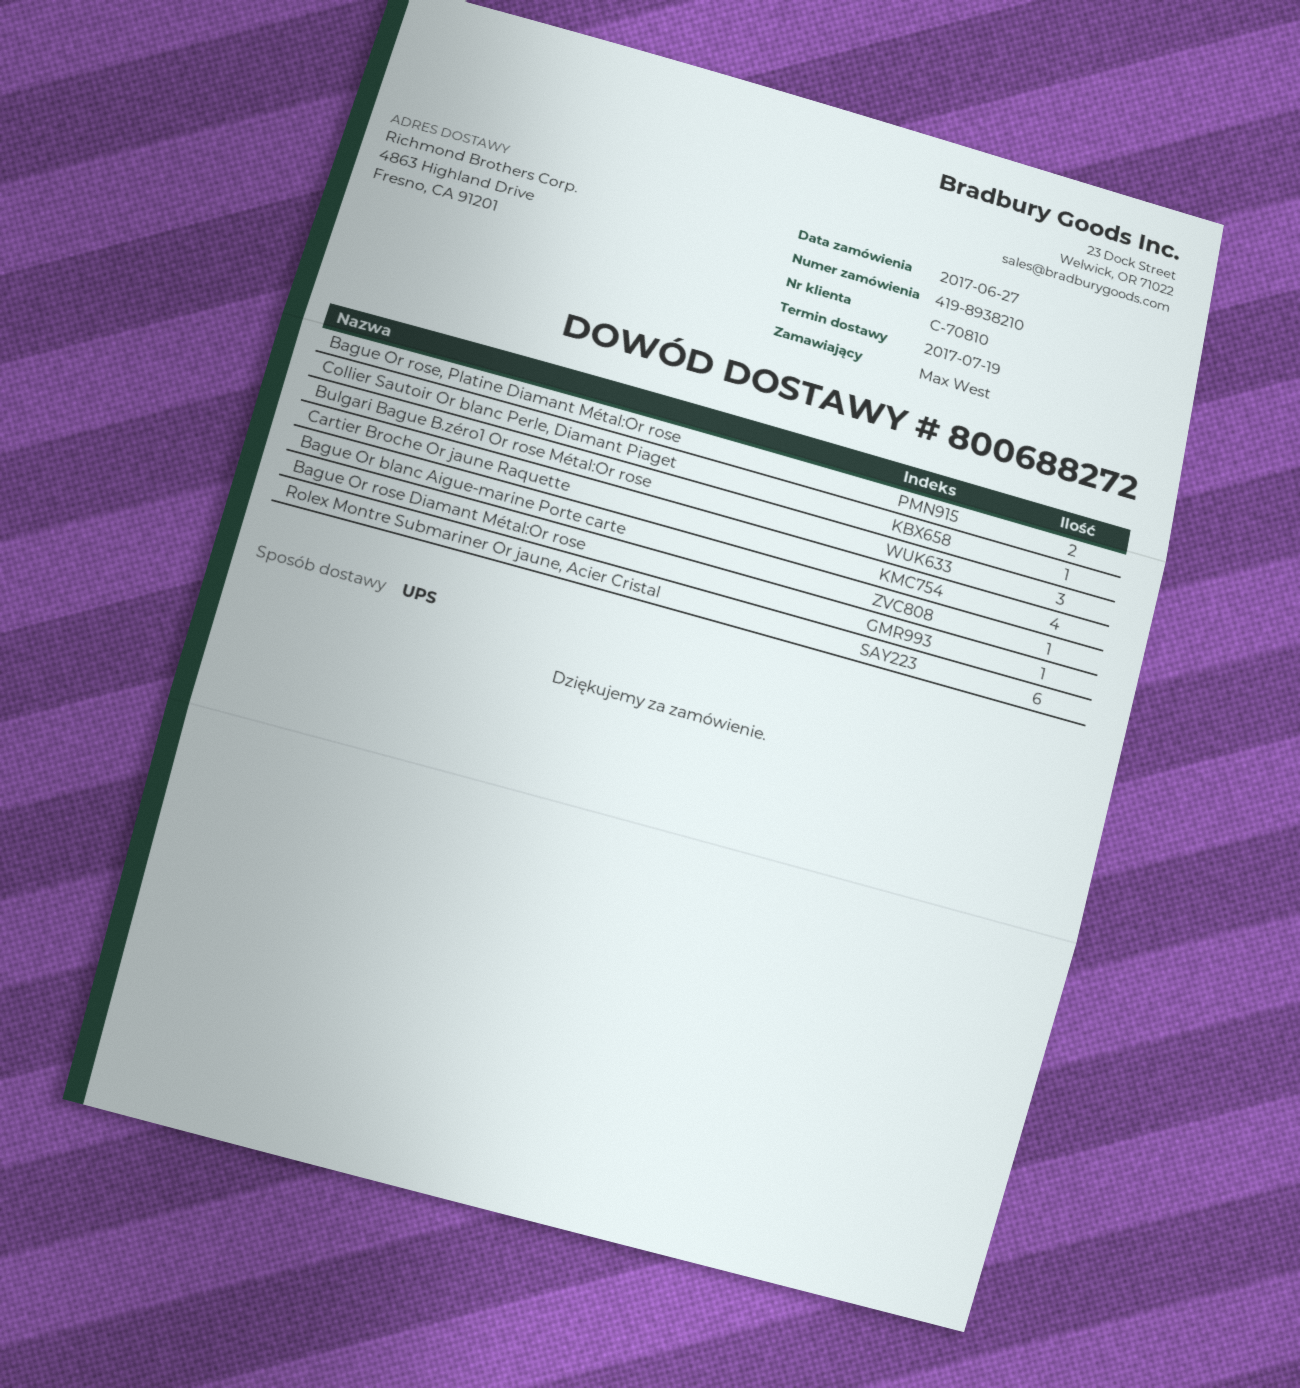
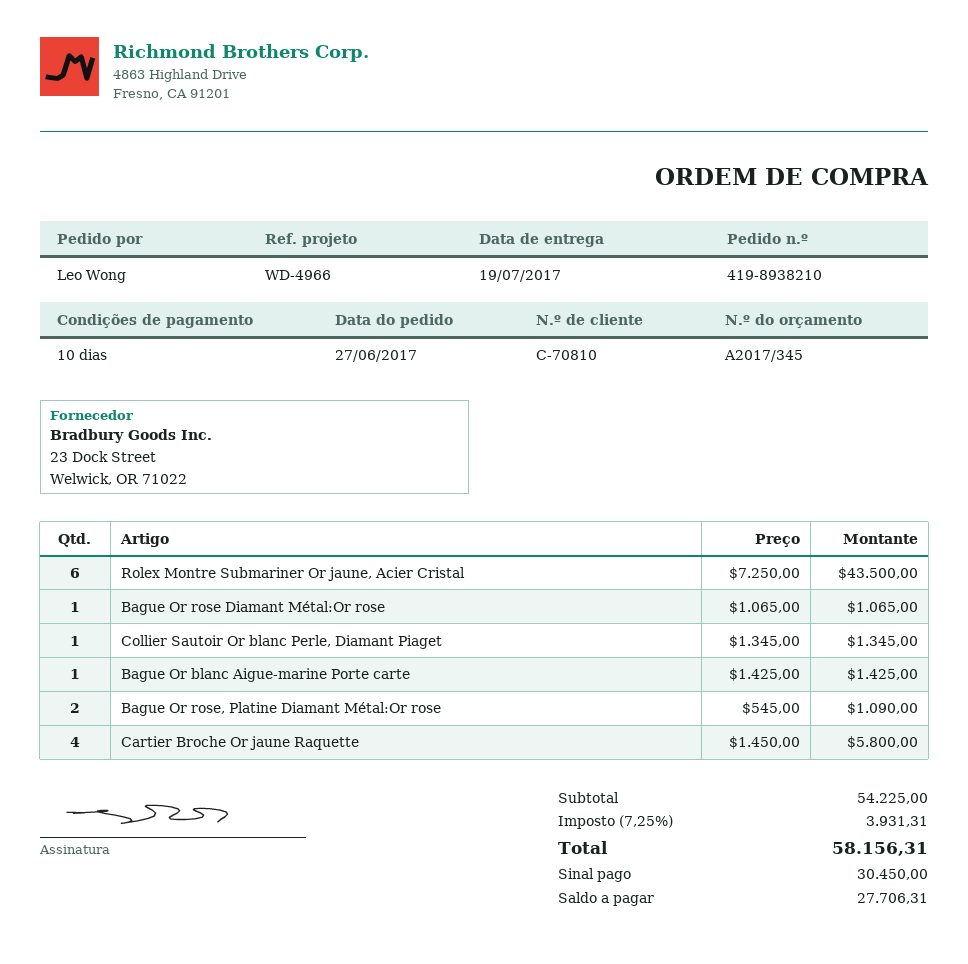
ordered by: Max West -> Leo Wong
Bulgari Bague B.zéro1 Or rose Métal:Or rose: 3 -> none

